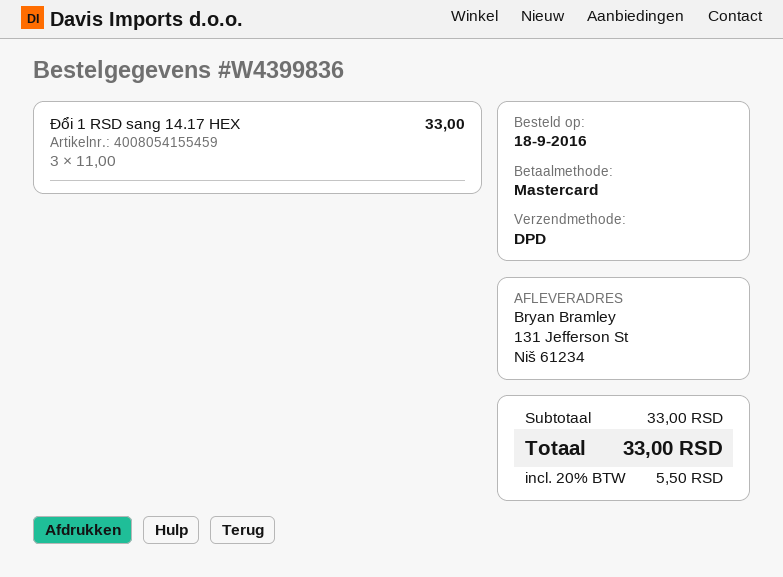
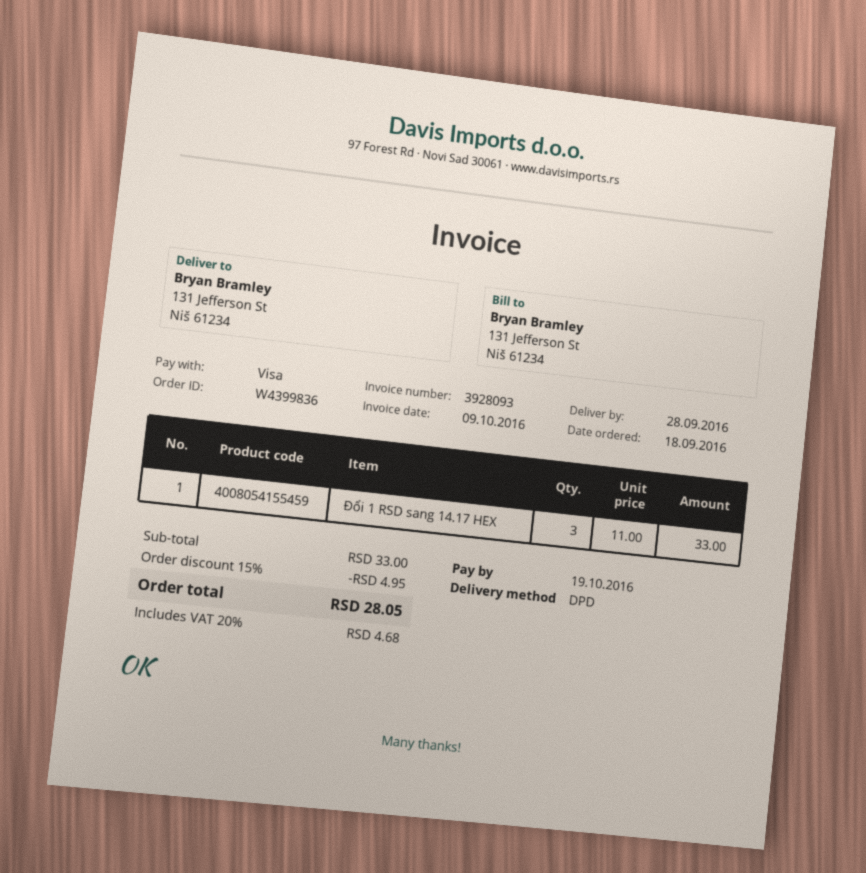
payment method: Mastercard -> Visa
discount: none -> 15% = 4.95
tax: 20% = 5.50 -> 20% = 4.68
total: 33.00 -> 28.05

